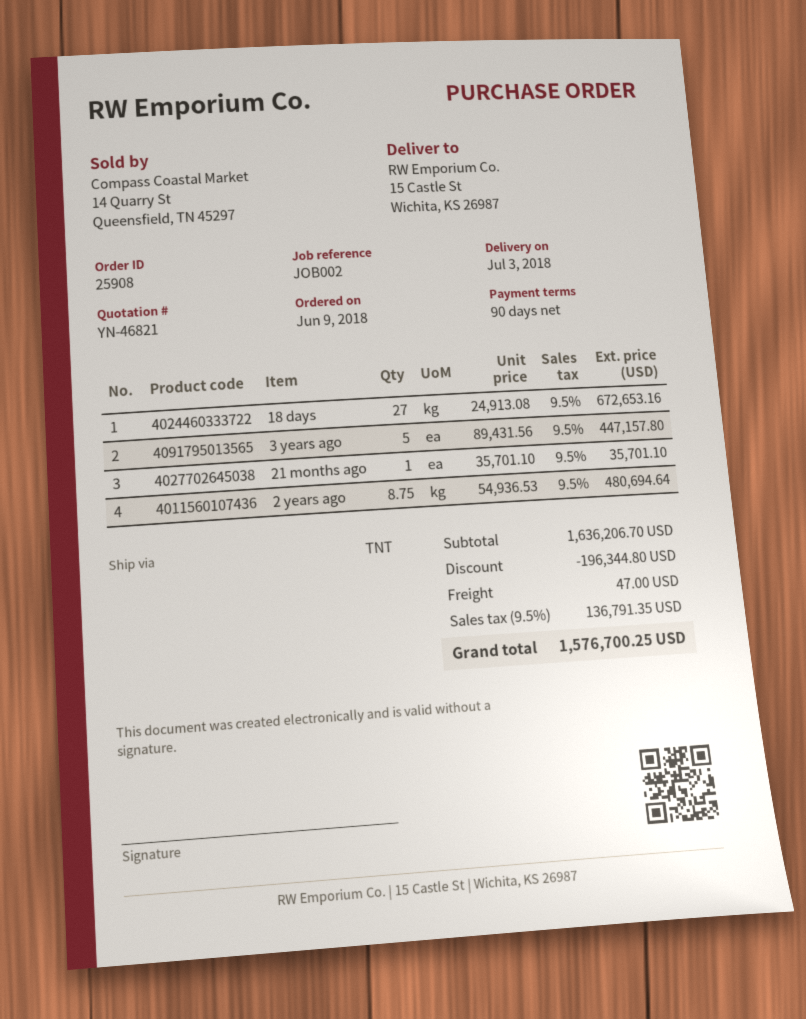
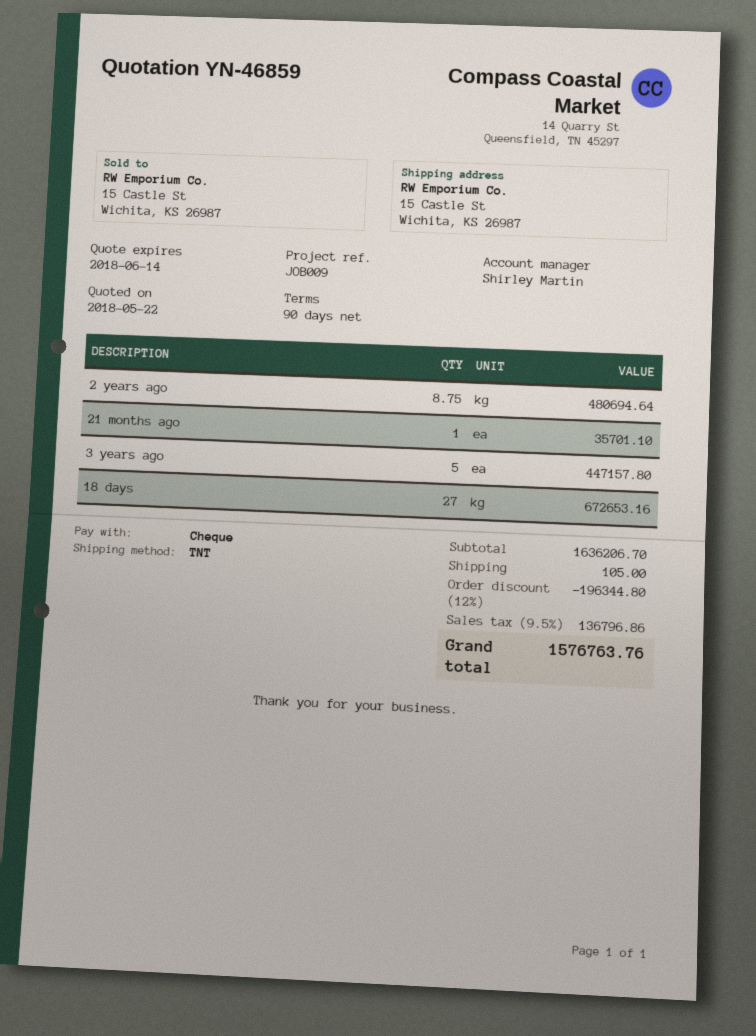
quote number: YN-46821 -> YN-46859
reference: JOB002 -> JOB009
shipping: 47.00 -> 105.00
tax: 9.5% = 136791.35 -> 9.5% = 136796.86
total: 1576700.25 -> 1576763.76

